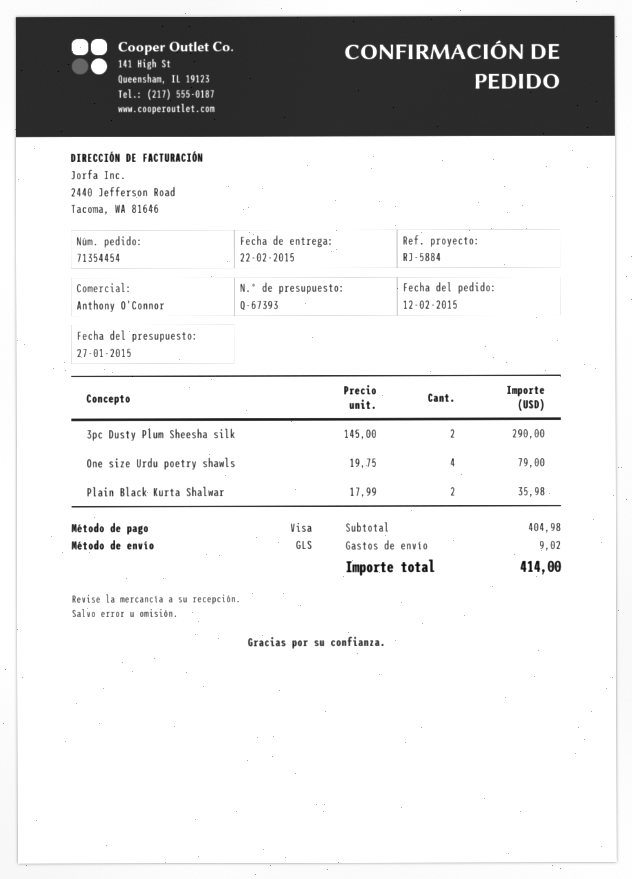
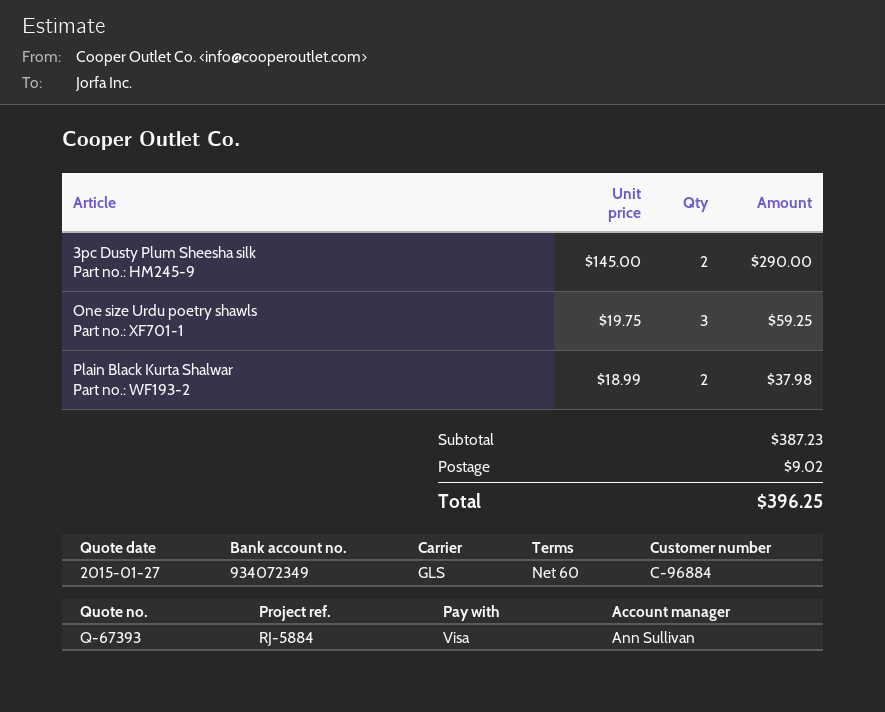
sales rep: Anthony O'Connor -> Ann Sullivan
One size Urdu poetry shawls: 4 x 19.75 = 79.00 -> 3 x 19.75 = 59.25
Plain Black Kurta Shalwar: 2 x 17.99 = 35.98 -> 2 x 18.99 = 37.98
subtotal: 404.98 -> 387.23
total: 414.00 -> 396.25

